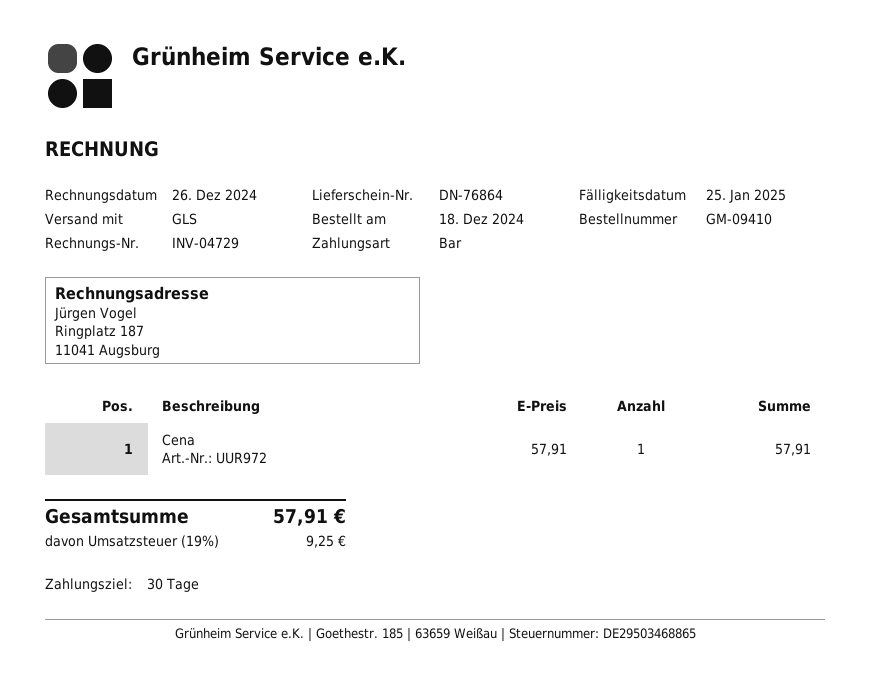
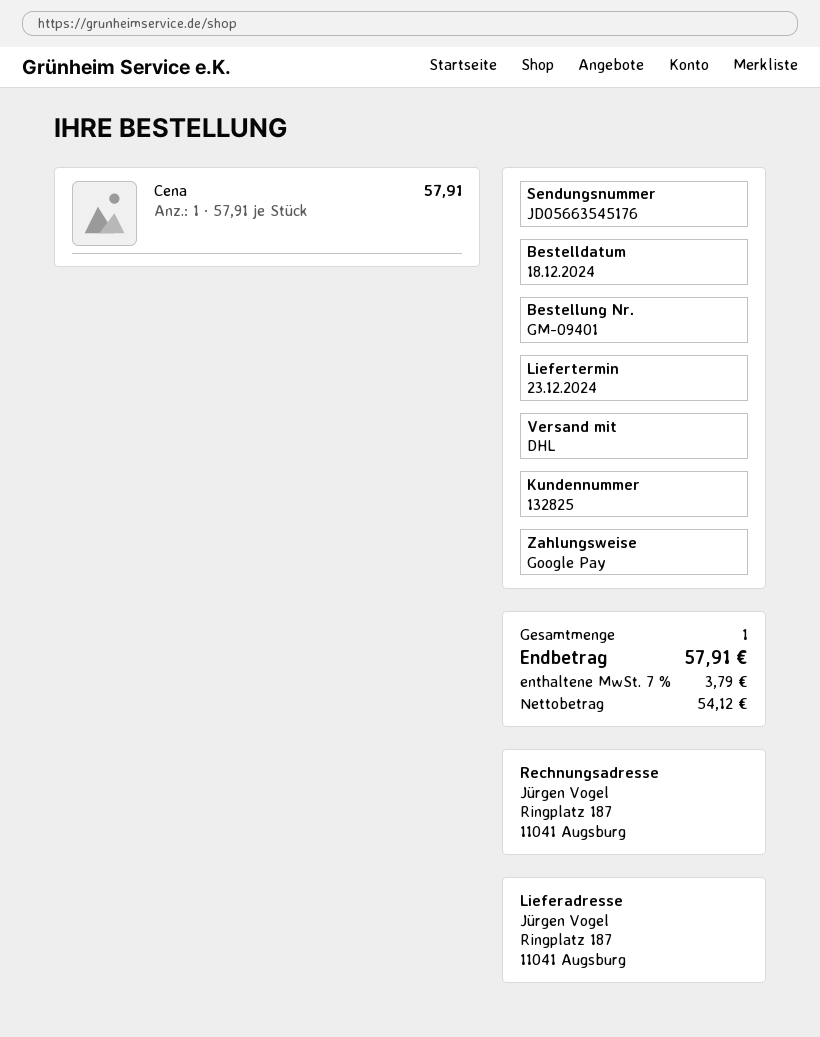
order number: GM-09410 -> GM-09401
payment method: cash -> Google Pay
shipping method: GLS -> DHL
tax: 19% = 9.25 -> 7% = 3.79

